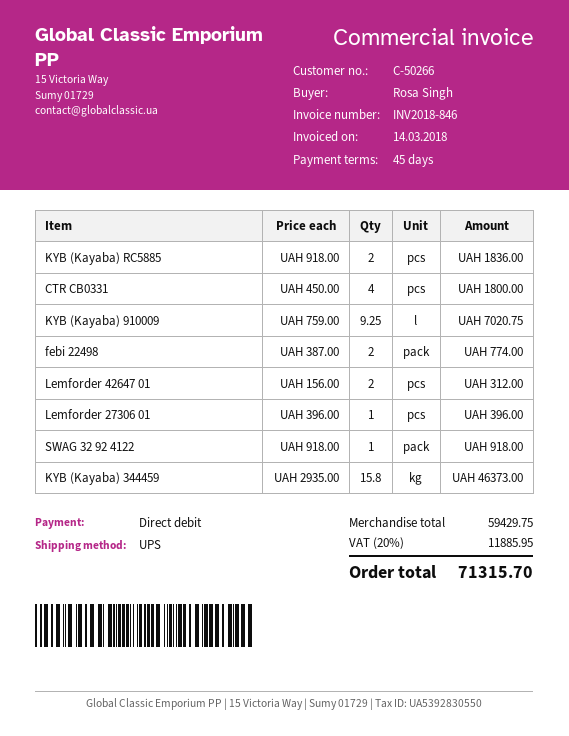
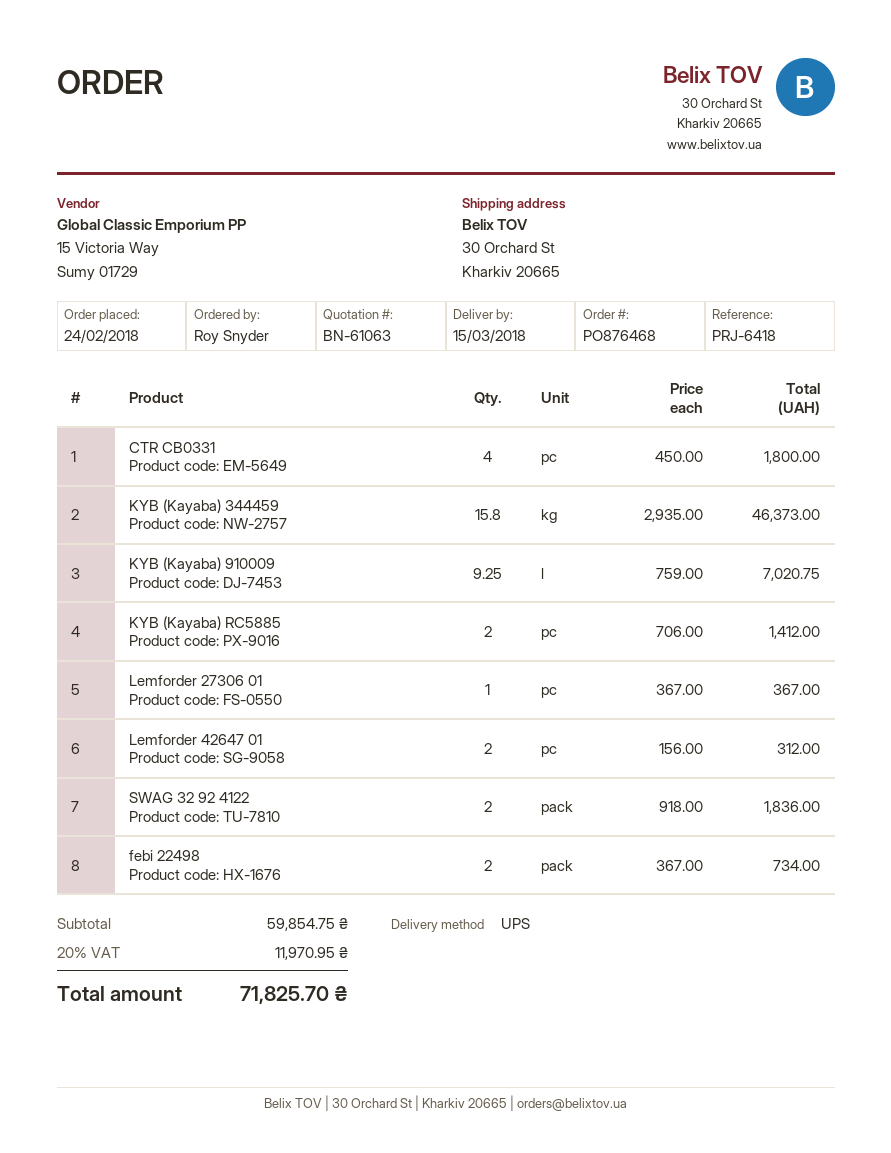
ordered by: Rosa Singh -> Roy Snyder
KYB (Kayaba) RC5885: 2 x 918.00 = 1836.00 -> 2 x 706.00 = 1412.00
febi 22498: 2 x 387.00 = 774.00 -> 2 x 367.00 = 734.00
Lemforder 27306 01: 1 x 396.00 = 396.00 -> 1 x 367.00 = 367.00
SWAG 32 92 4122: 1 x 918.00 = 918.00 -> 2 x 918.00 = 1836.00
subtotal: 59429.75 -> 59854.75
tax: 20% = 11885.95 -> 20% = 11970.95
total: 71315.70 -> 71825.70

